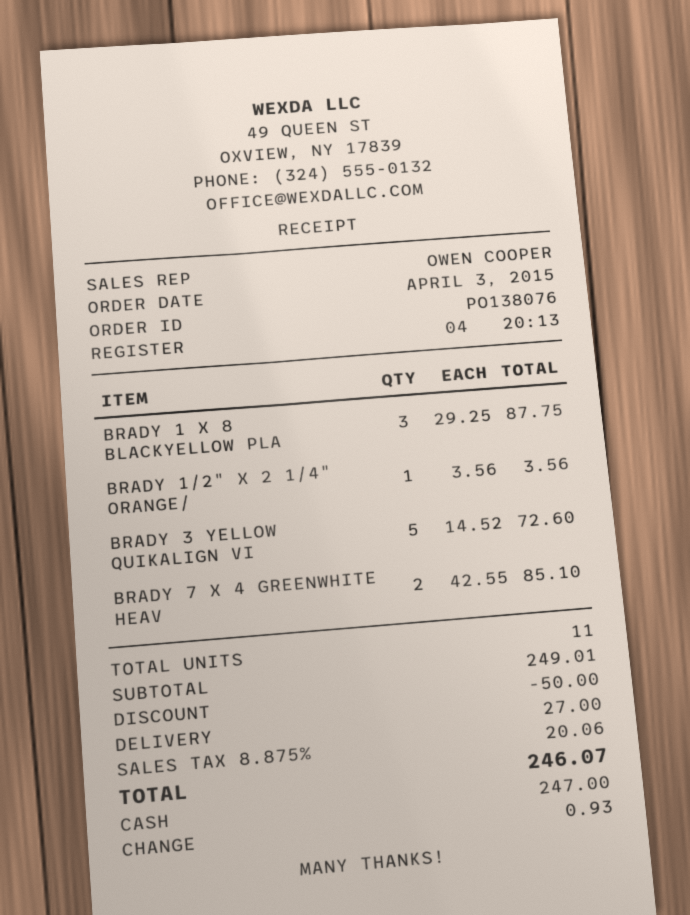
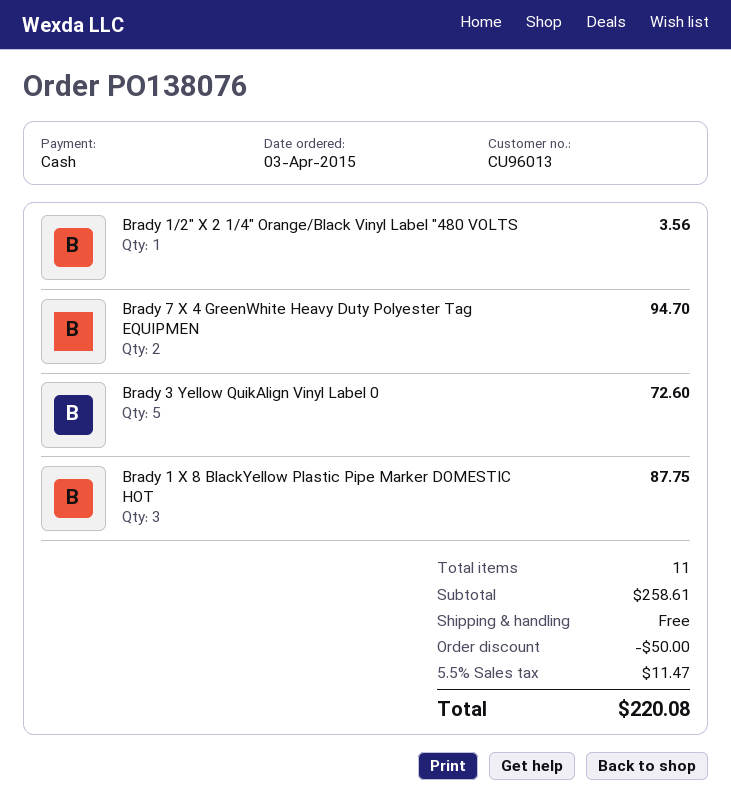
BRADY 7 X 4 GREENWHITE HEAV: 2 for 85.10 -> 2 for 94.70
subtotal: 249.01 -> 258.61
shipping: 27.00 -> 0.00
tax: 8.875% = 20.06 -> 5.5% = 11.47
total: 246.07 -> 220.08

